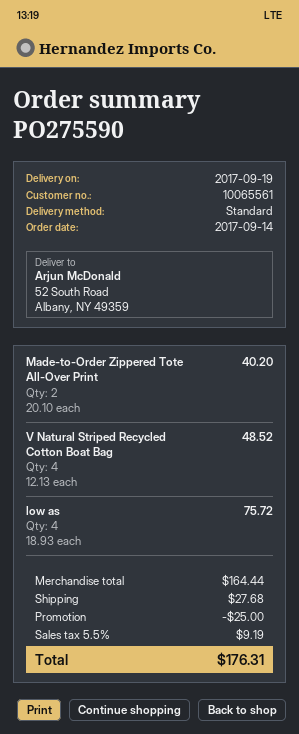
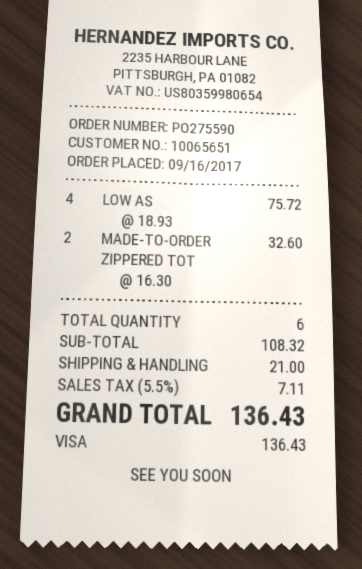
order date: 2017-09-14 -> 2017-09-16
customer number: 10065561 -> 10065651
Made-to-Order Zippered Tote All-Over Print: 2 x 20.10 = 40.20 -> 2 x 16.30 = 32.60
V Natural Striped Recycled Cotton Boat Bag: 4 x 12.13 = 48.52 -> none
subtotal: 164.44 -> 108.32
discount: 25.00 -> none
shipping: 27.68 -> 21.00
tax: 5.5% = 9.19 -> 5.5% = 7.11
total: 176.31 -> 136.43

